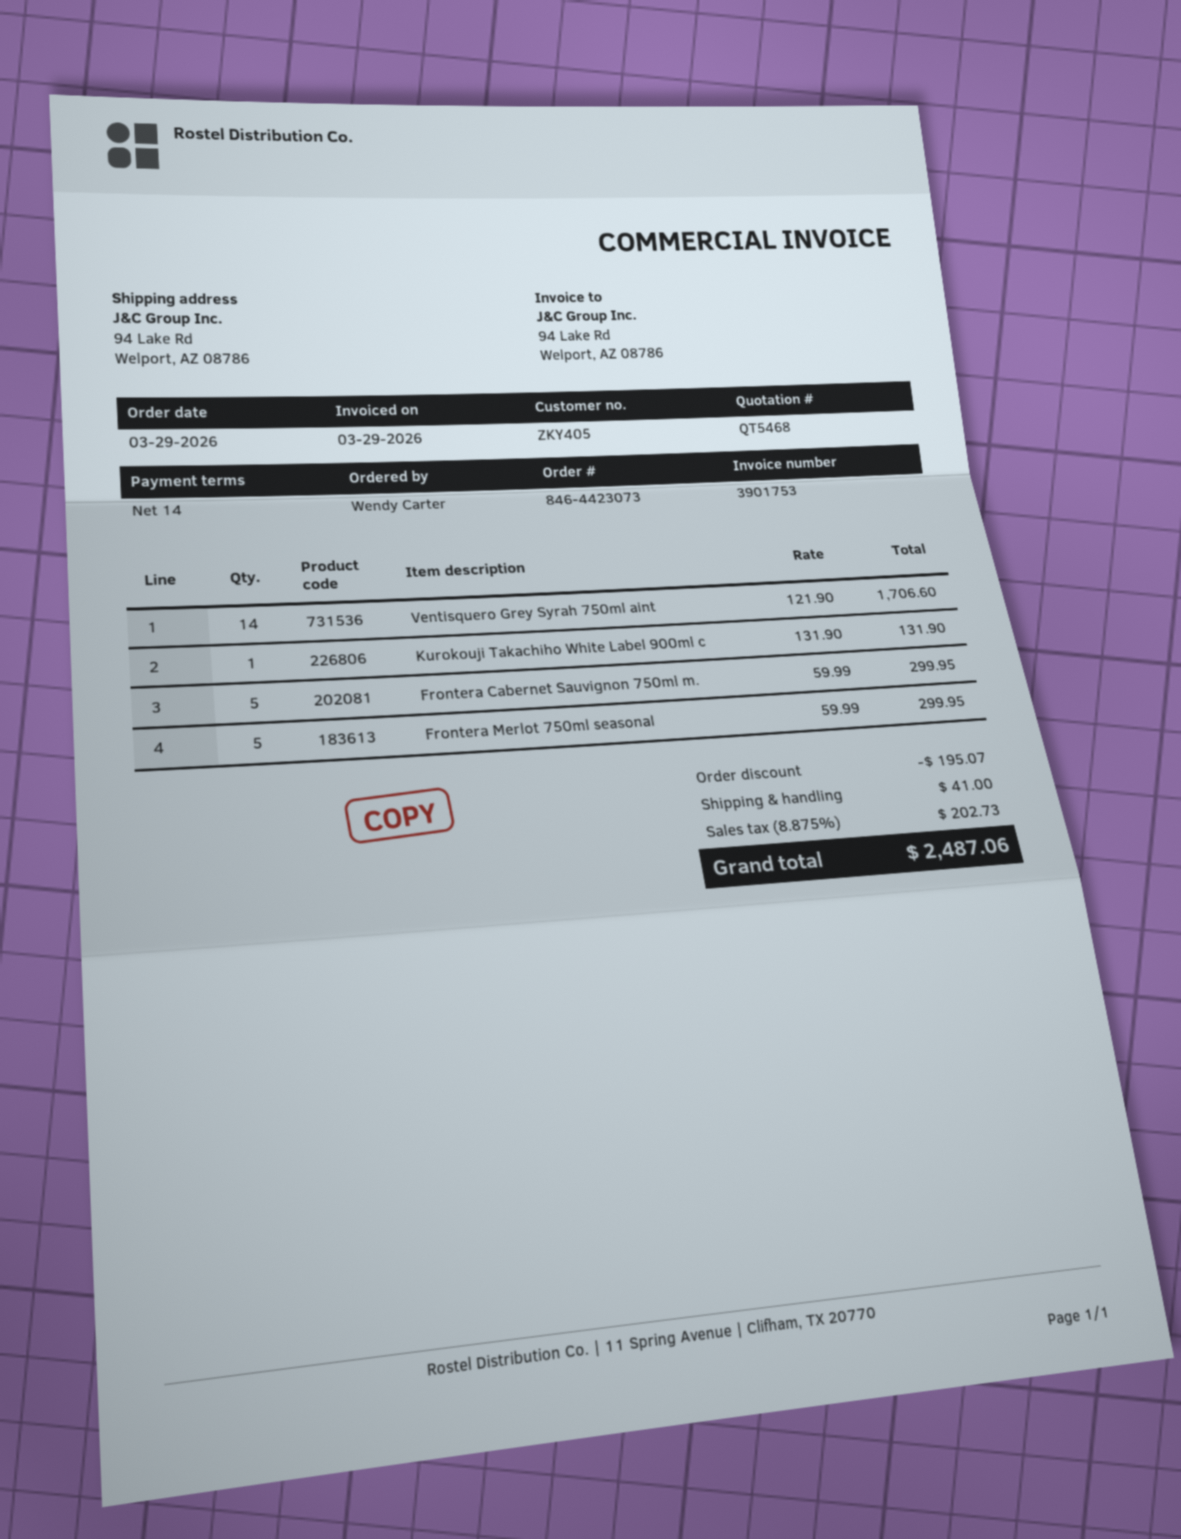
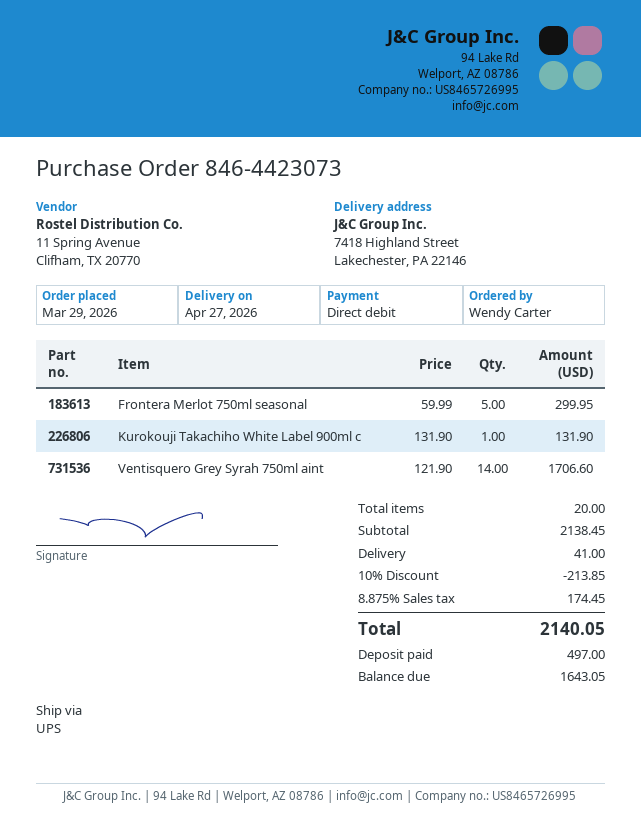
ship to: 94 Lake Rd, Welport, AZ 08786 -> 7418 Highland Street, Lakechester, PA 22146
Frontera Cabernet Sauvignon 750ml m.: 5 x 59.99 = 299.95 -> none
discount: 195.07 -> 213.85
tax: 8.875% = 202.73 -> 8.875% = 174.45
total: 2487.06 -> 2140.05

